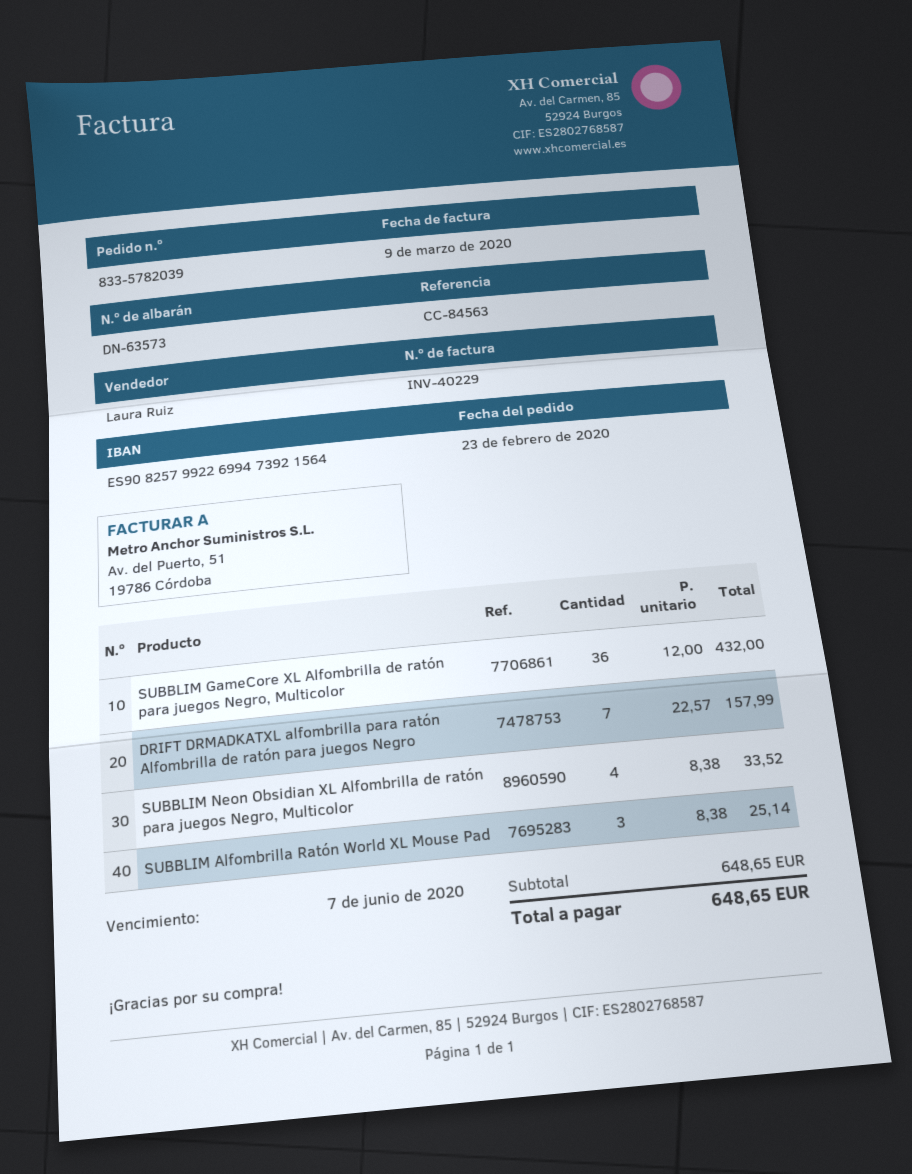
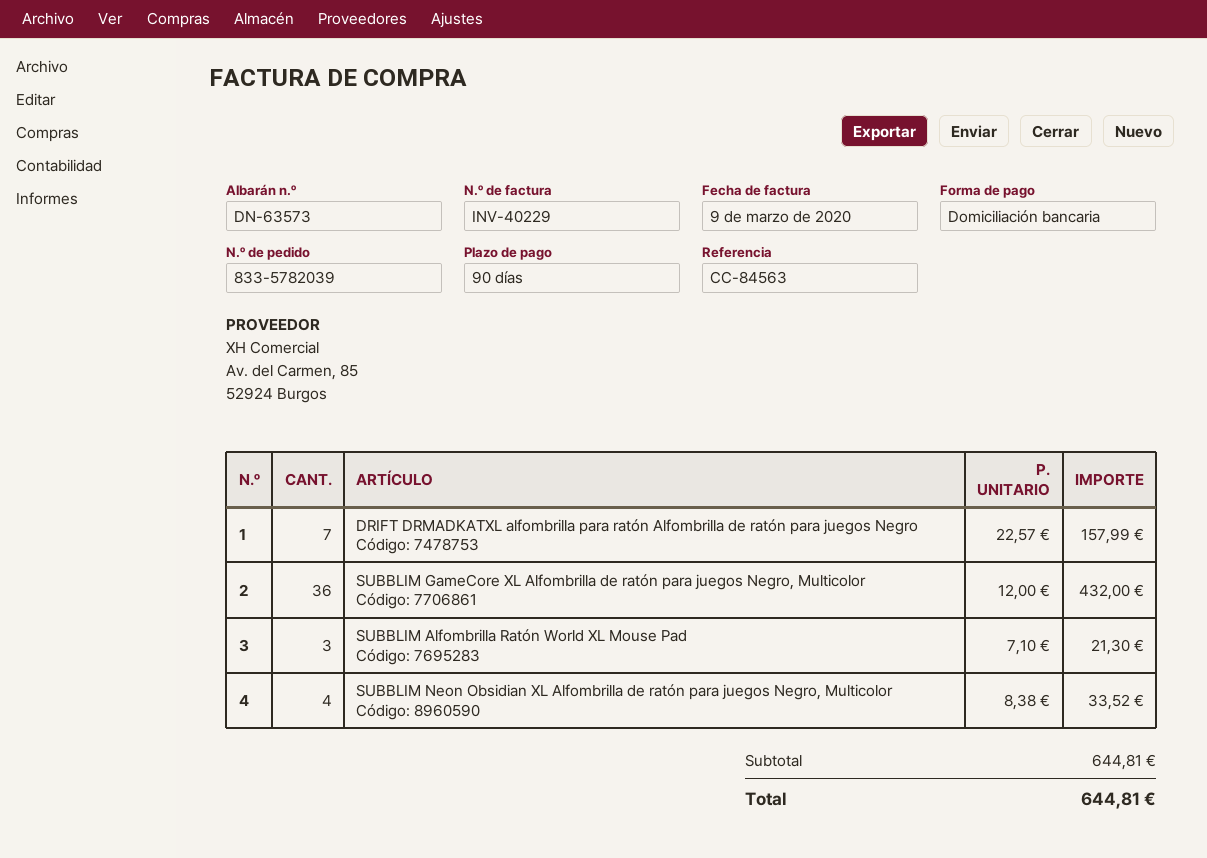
SUBBLIM Alfombrilla Ratón World XL Mouse Pad: 3 x 8.38 = 25.14 -> 3 x 7.10 = 21.30
subtotal: 648.65 -> 644.81
total: 648.65 -> 644.81

